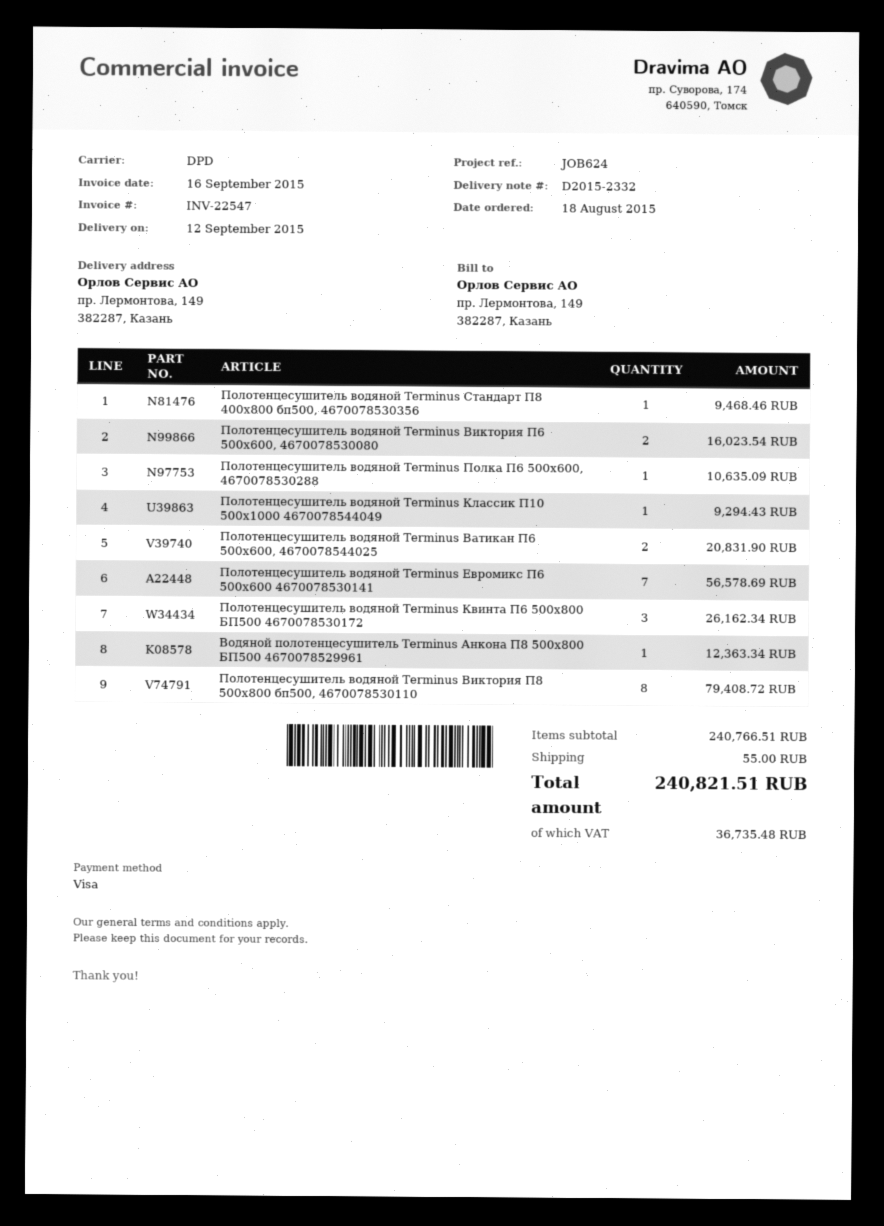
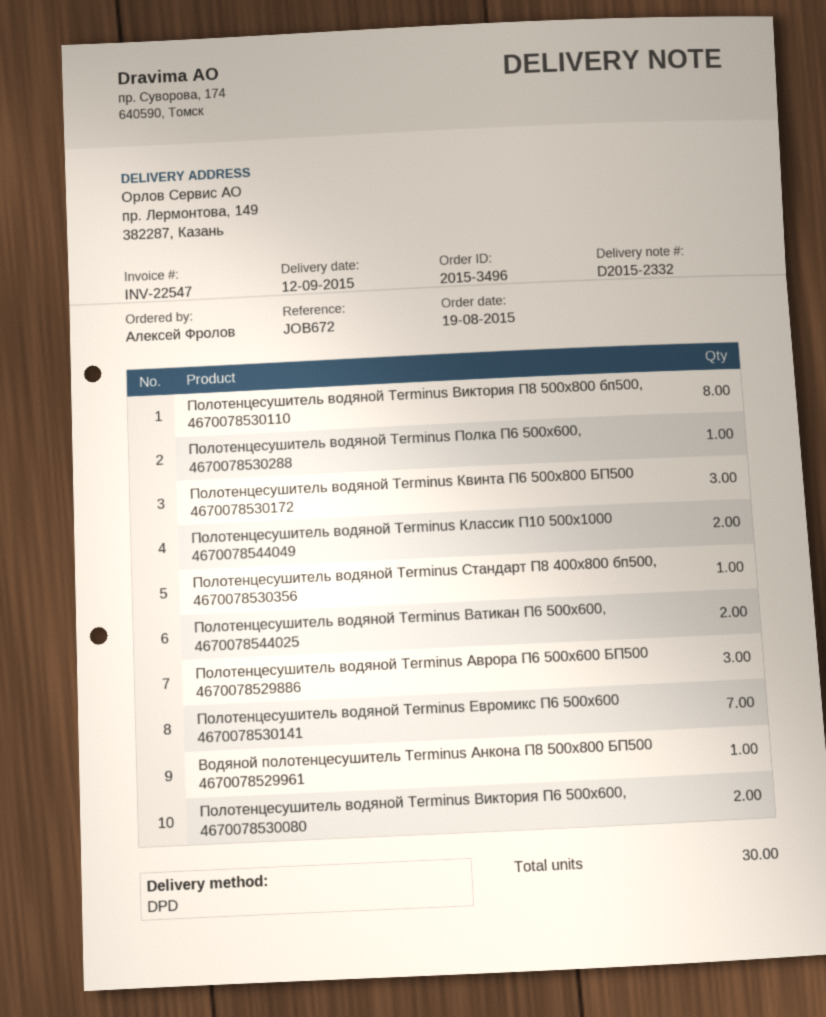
order date: 2015-08-18 -> 2015-08-19
reference: JOB624 -> JOB672
Полотенцесушитель водяной Terminus Классик П10 500x1000 4670078544049: 1 -> 2
Полотенцесушитель водяной Terminus Аврора П6 500x600 БП500 4670078529886: none -> 3

